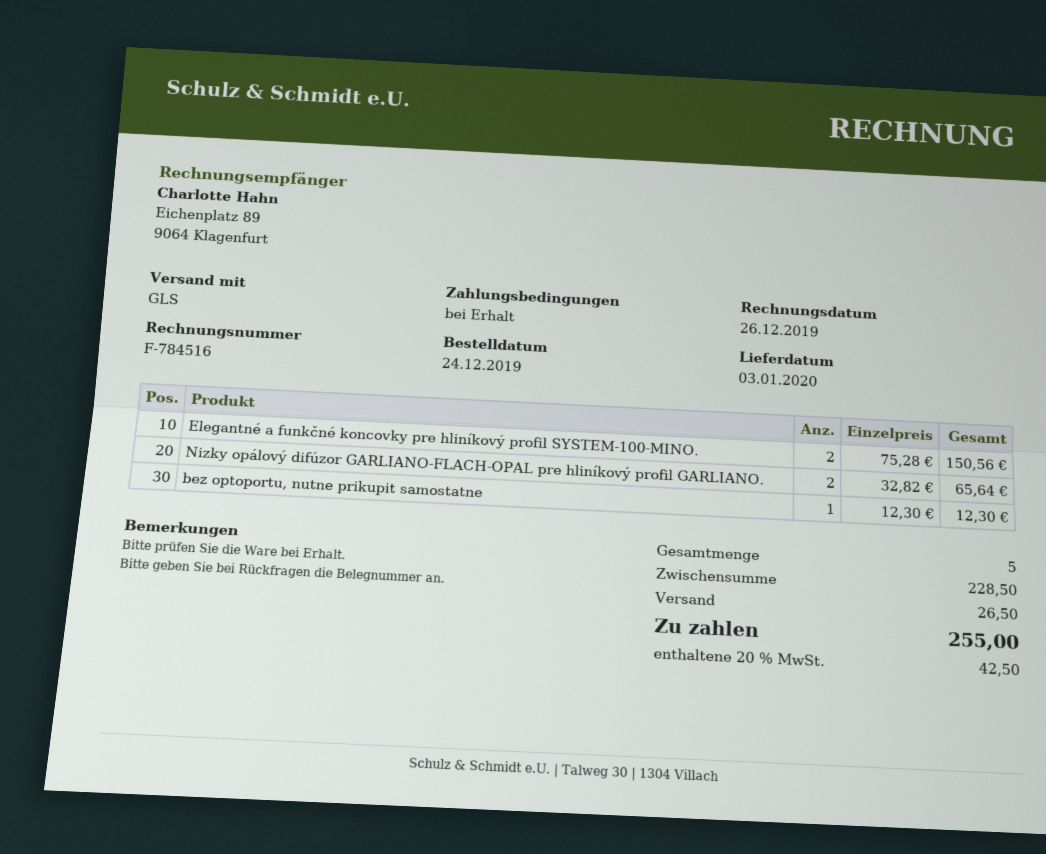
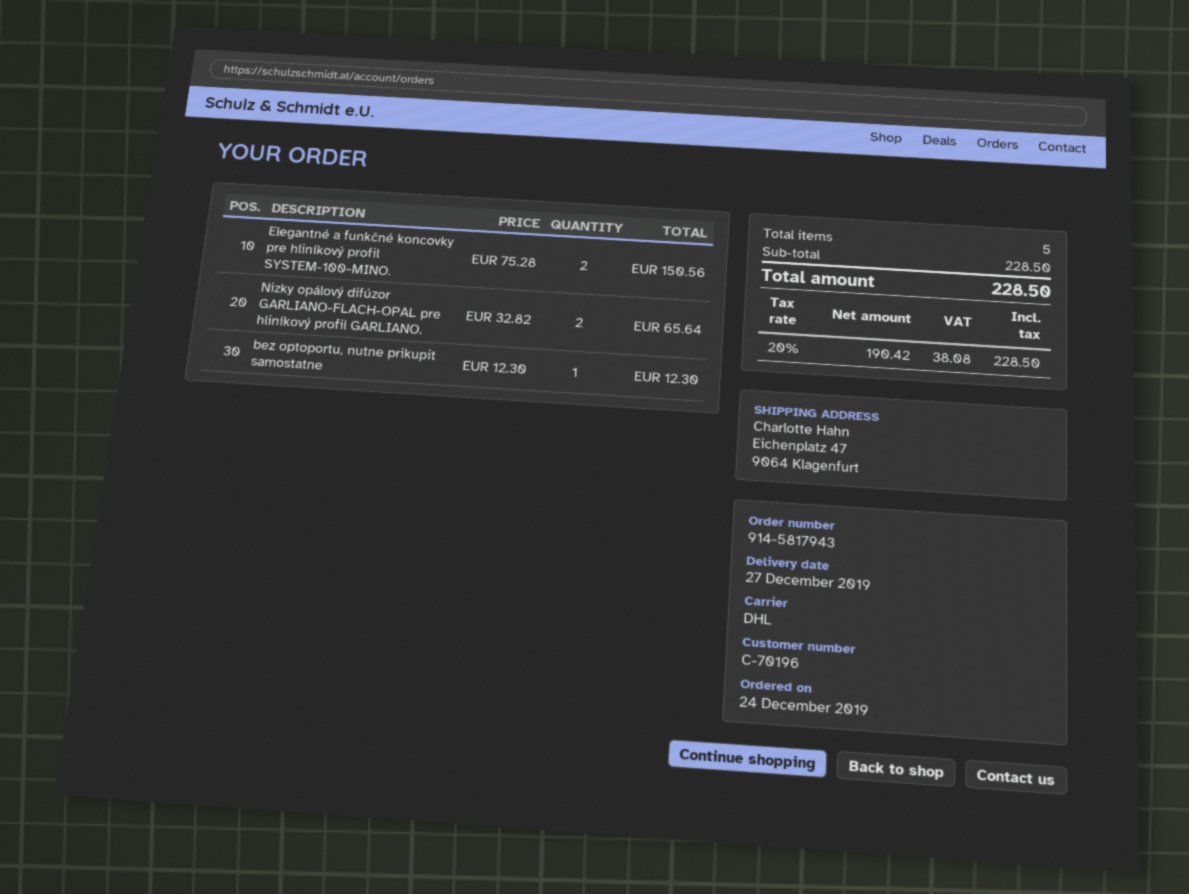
delivery date: 2020-01-03 -> 2019-12-27
shipping method: GLS -> DHL
shipping: 26.50 -> none
tax: 20% = 42.50 -> 20% = 38.08
total: 255.00 -> 228.50

